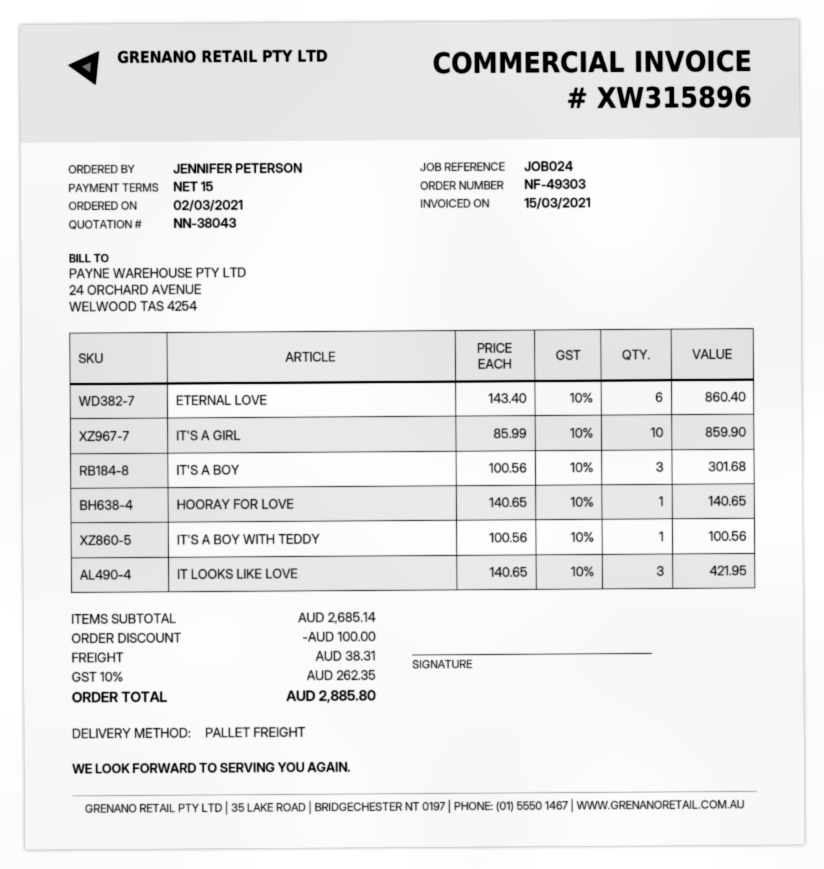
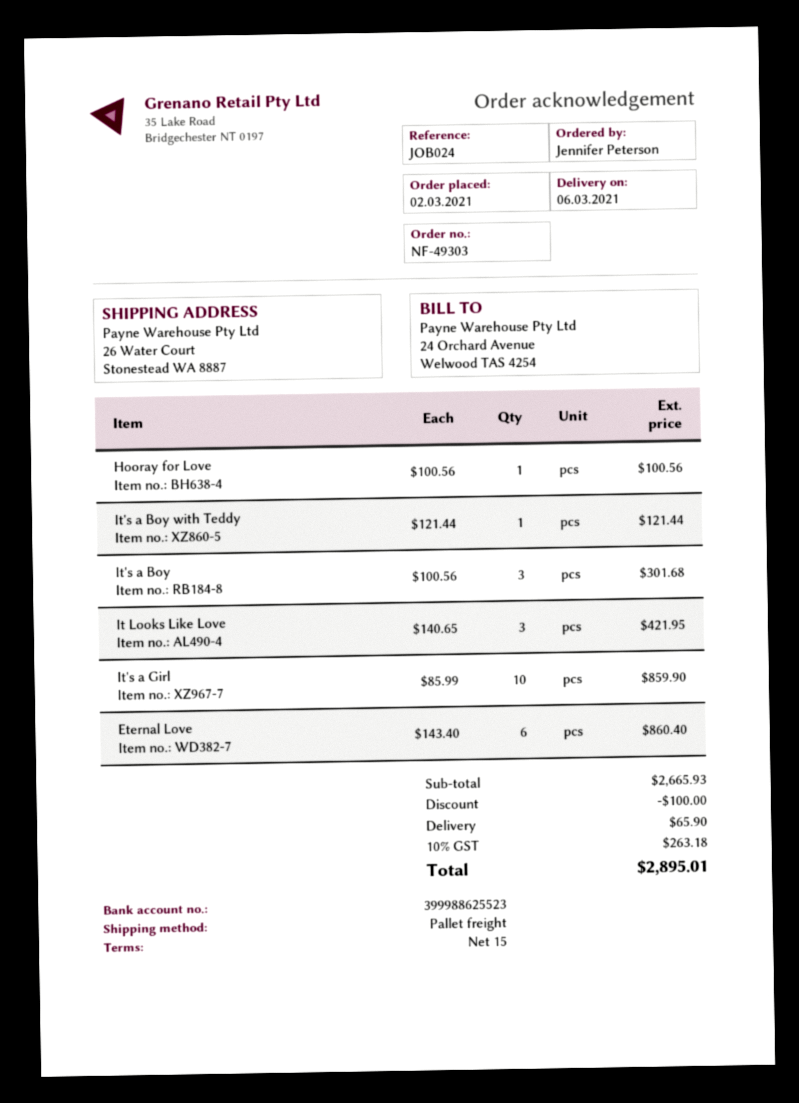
HOORAY FOR LOVE: 1 x 140.65 = 140.65 -> 1 x 100.56 = 100.56
IT'S A BOY WITH TEDDY: 1 x 100.56 = 100.56 -> 1 x 121.44 = 121.44
subtotal: 2685.14 -> 2665.93
shipping: 38.31 -> 65.90
tax: 10% = 262.35 -> 10% = 263.18
total: 2885.80 -> 2895.01

